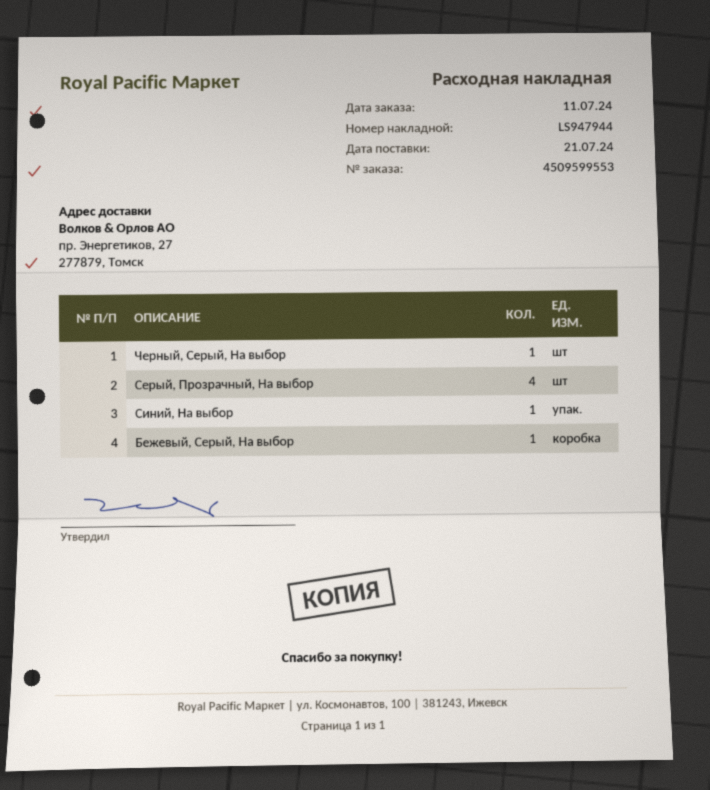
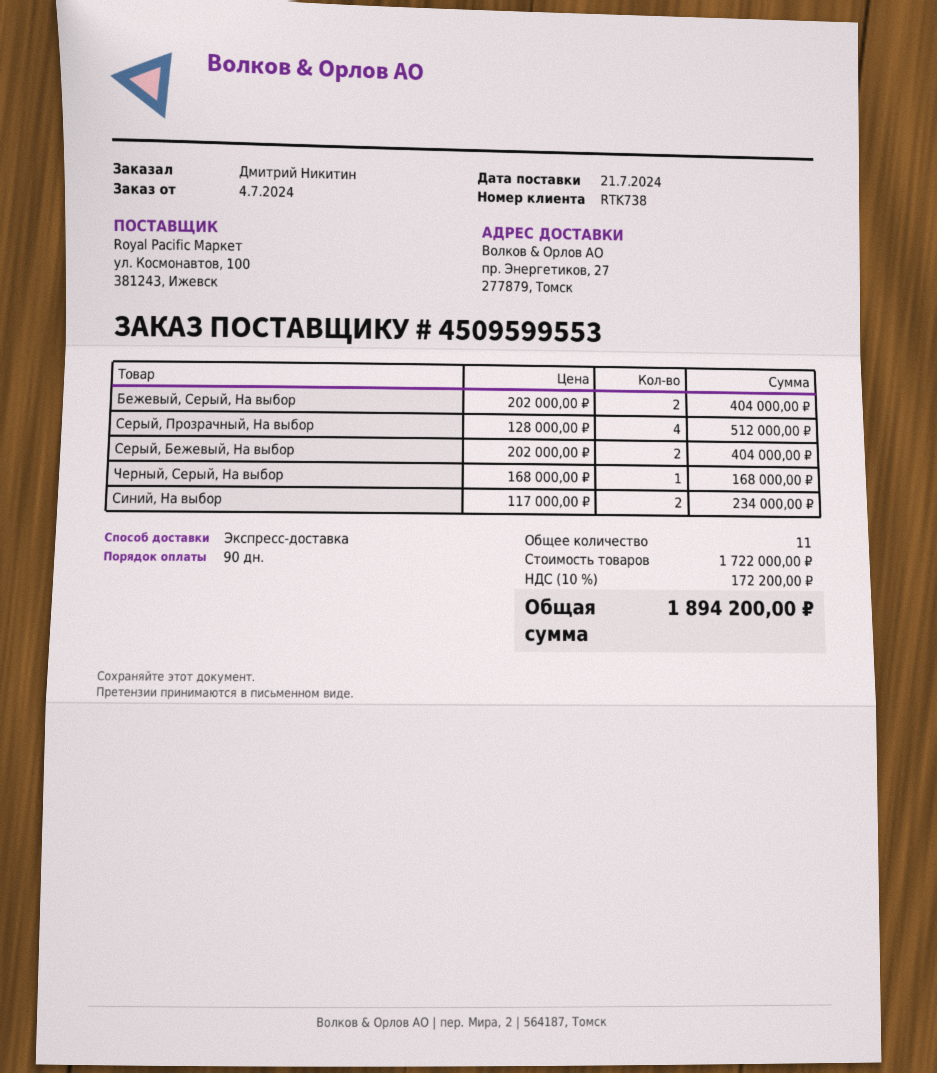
order date: 2024-07-11 -> 2024-07-04
Синий, На выбор: 1 -> 2
Бежевый, Серый, На выбор: 1 -> 2
Серый, Бежевый, На выбор: none -> 2

